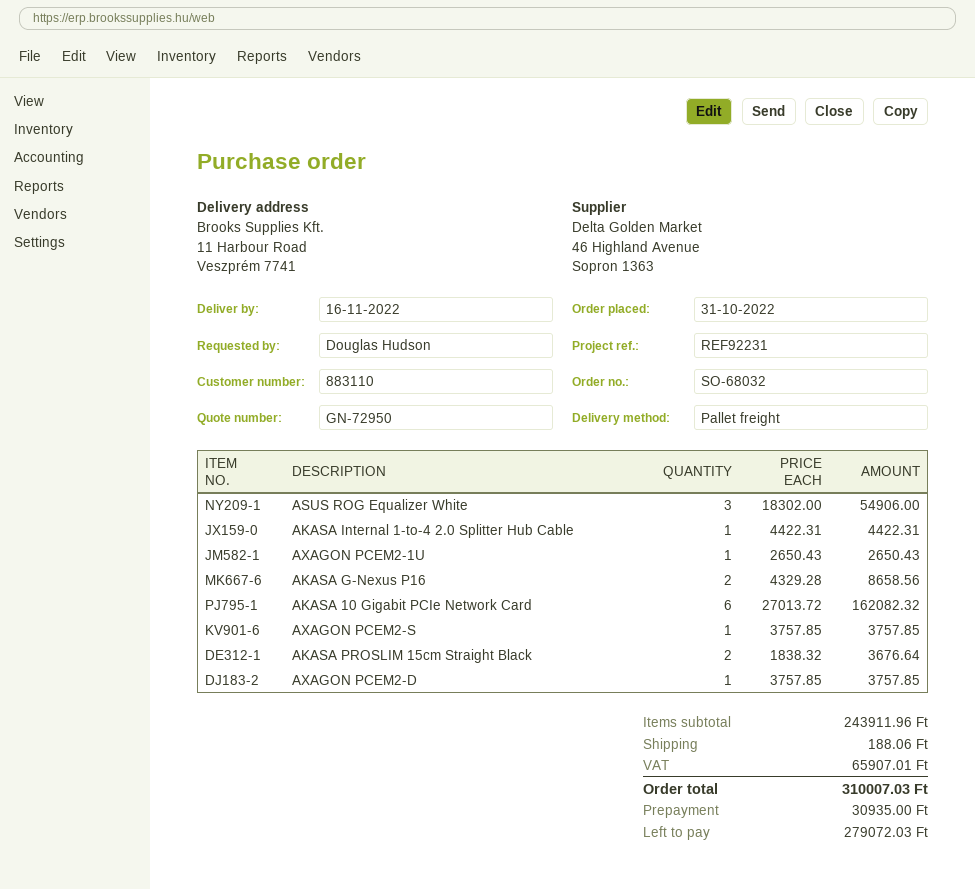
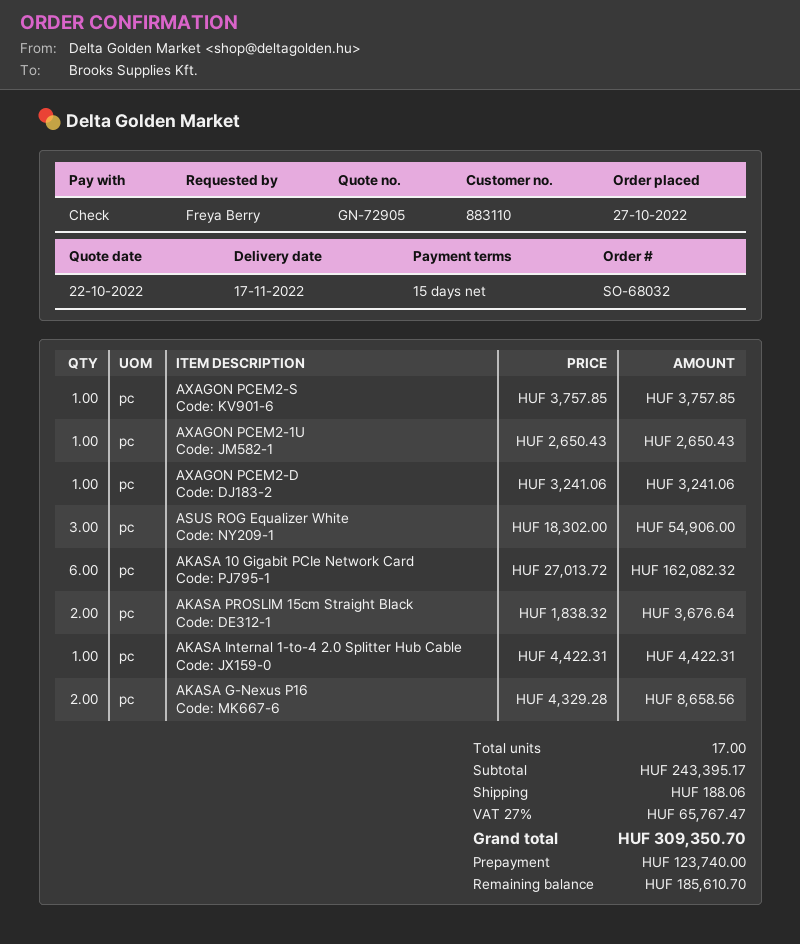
quote number: GN-72950 -> GN-72905
order date: 2022-10-31 -> 2022-10-27
delivery date: 2022-11-16 -> 2022-11-17
ordered by: Douglas Hudson -> Freya Berry
AXAGON PCEM2-D: 1 x 3757.85 = 3757.85 -> 1 x 3241.06 = 3241.06
subtotal: 243911.96 -> 243395.17
tax: 65907.01 -> 65767.47
total: 310007.03 -> 309350.70
deposit: 30935.00 -> 123740.00
balance: 279072.03 -> 185610.70

